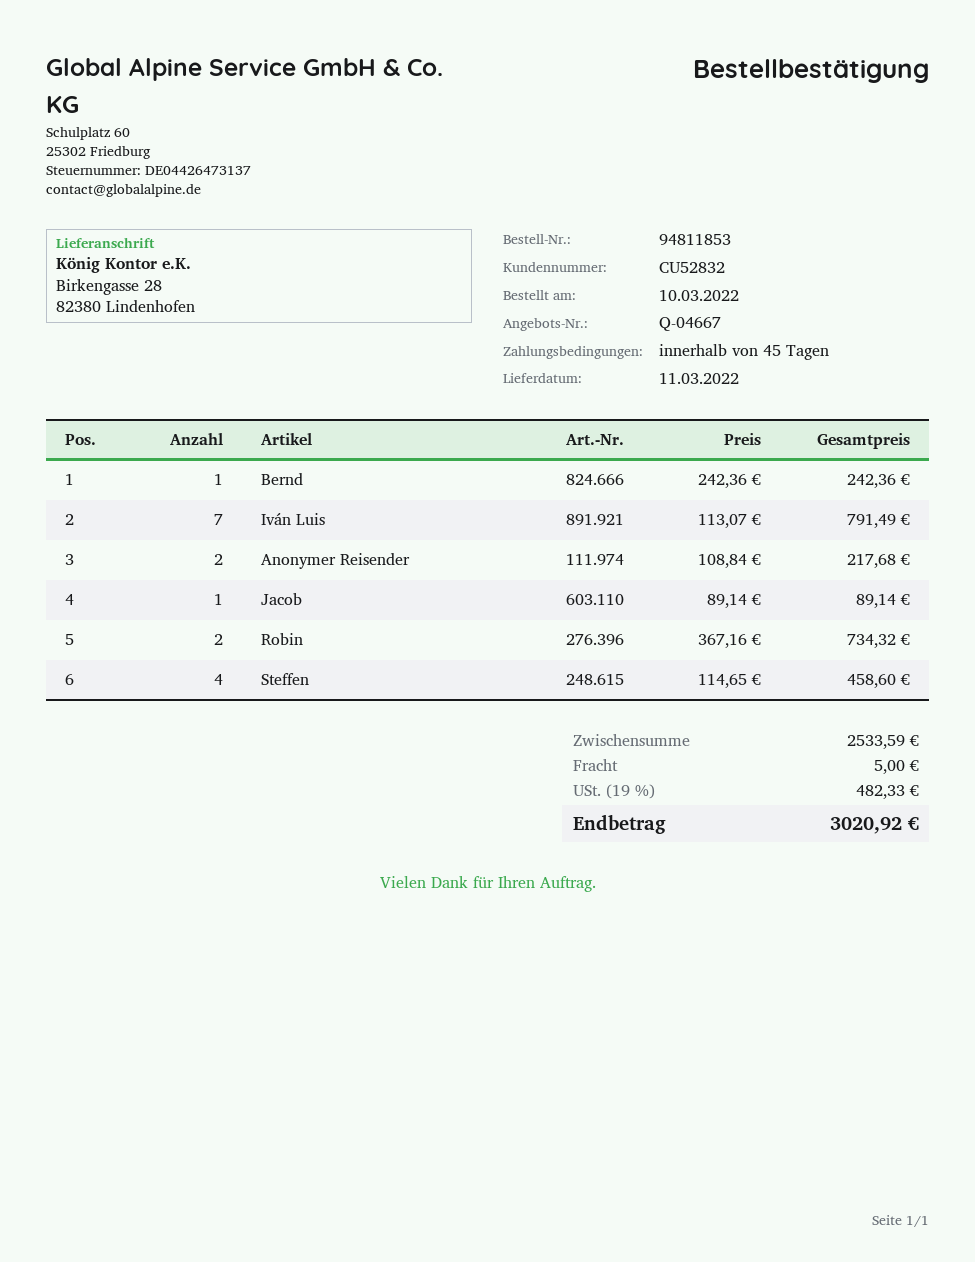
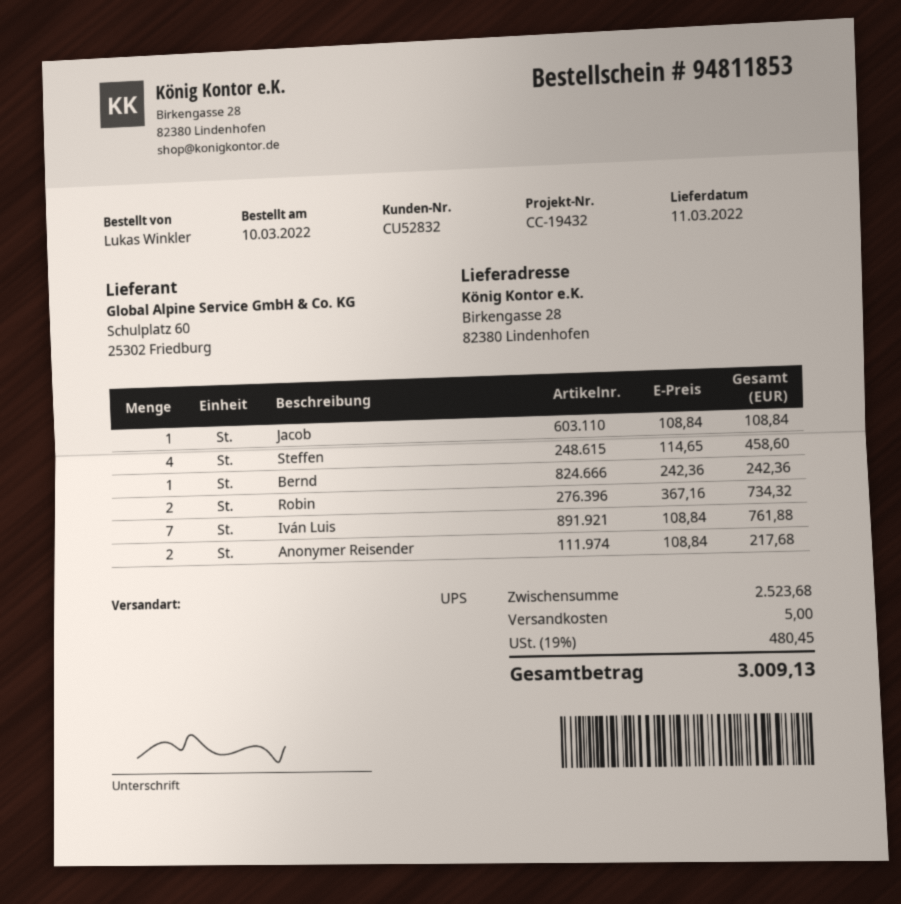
Iván Luis: 7 x 113.07 = 791.49 -> 7 x 108.84 = 761.88
Jacob: 1 x 89.14 = 89.14 -> 1 x 108.84 = 108.84
subtotal: 2533.59 -> 2523.68
tax: 19% = 482.33 -> 19% = 480.45
total: 3020.92 -> 3009.13

